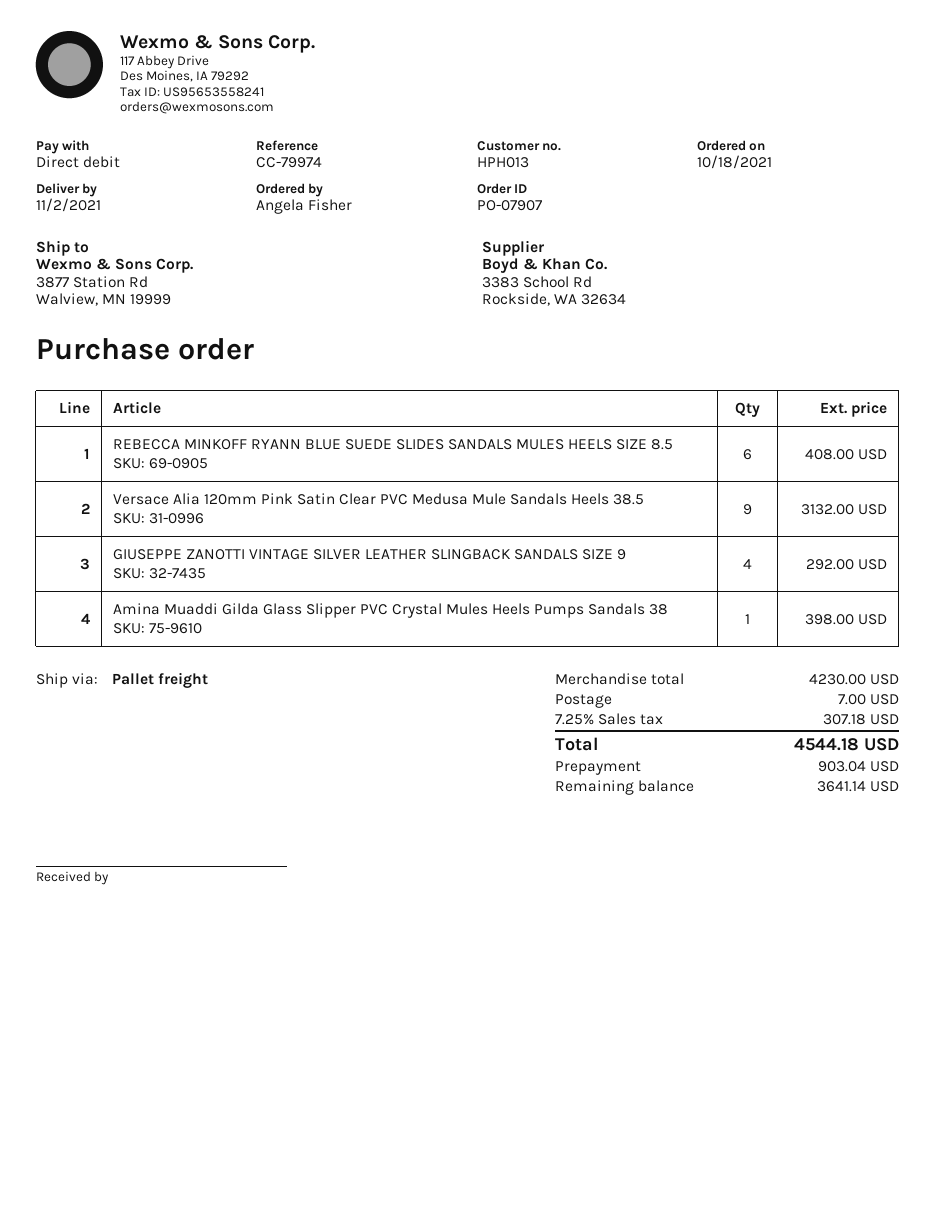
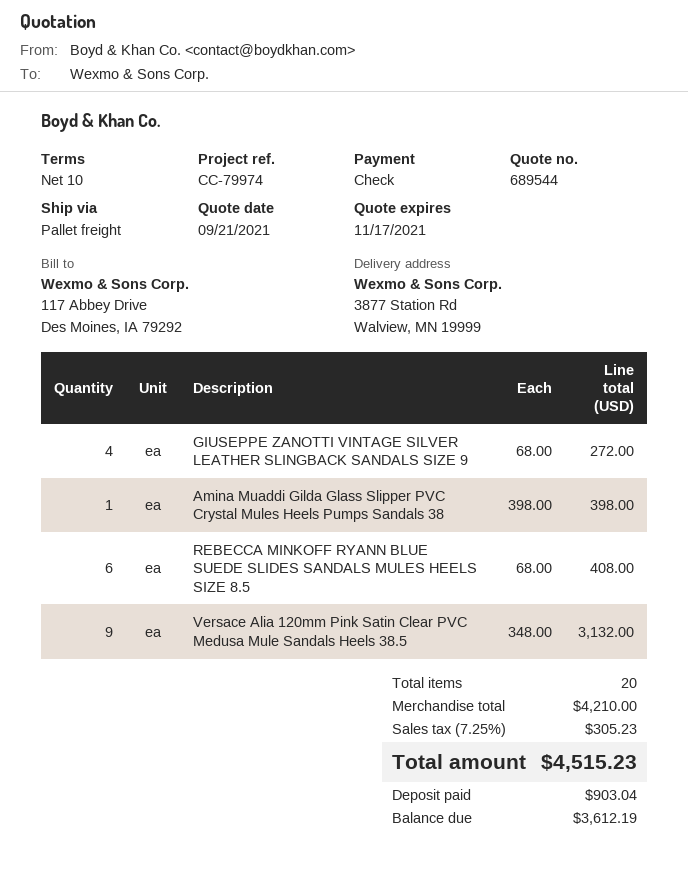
payment method: direct debit -> cheque
GIUSEPPE ZANOTTI VINTAGE SILVER LEATHER SLINGBACK SANDALS SIZE 9: 4 for 292.00 -> 4 for 272.00
subtotal: 4230.00 -> 4210.00
shipping: 7.00 -> none
tax: 7.25% = 307.18 -> 7.25% = 305.23
total: 4544.18 -> 4515.23
balance: 3641.14 -> 3612.19

